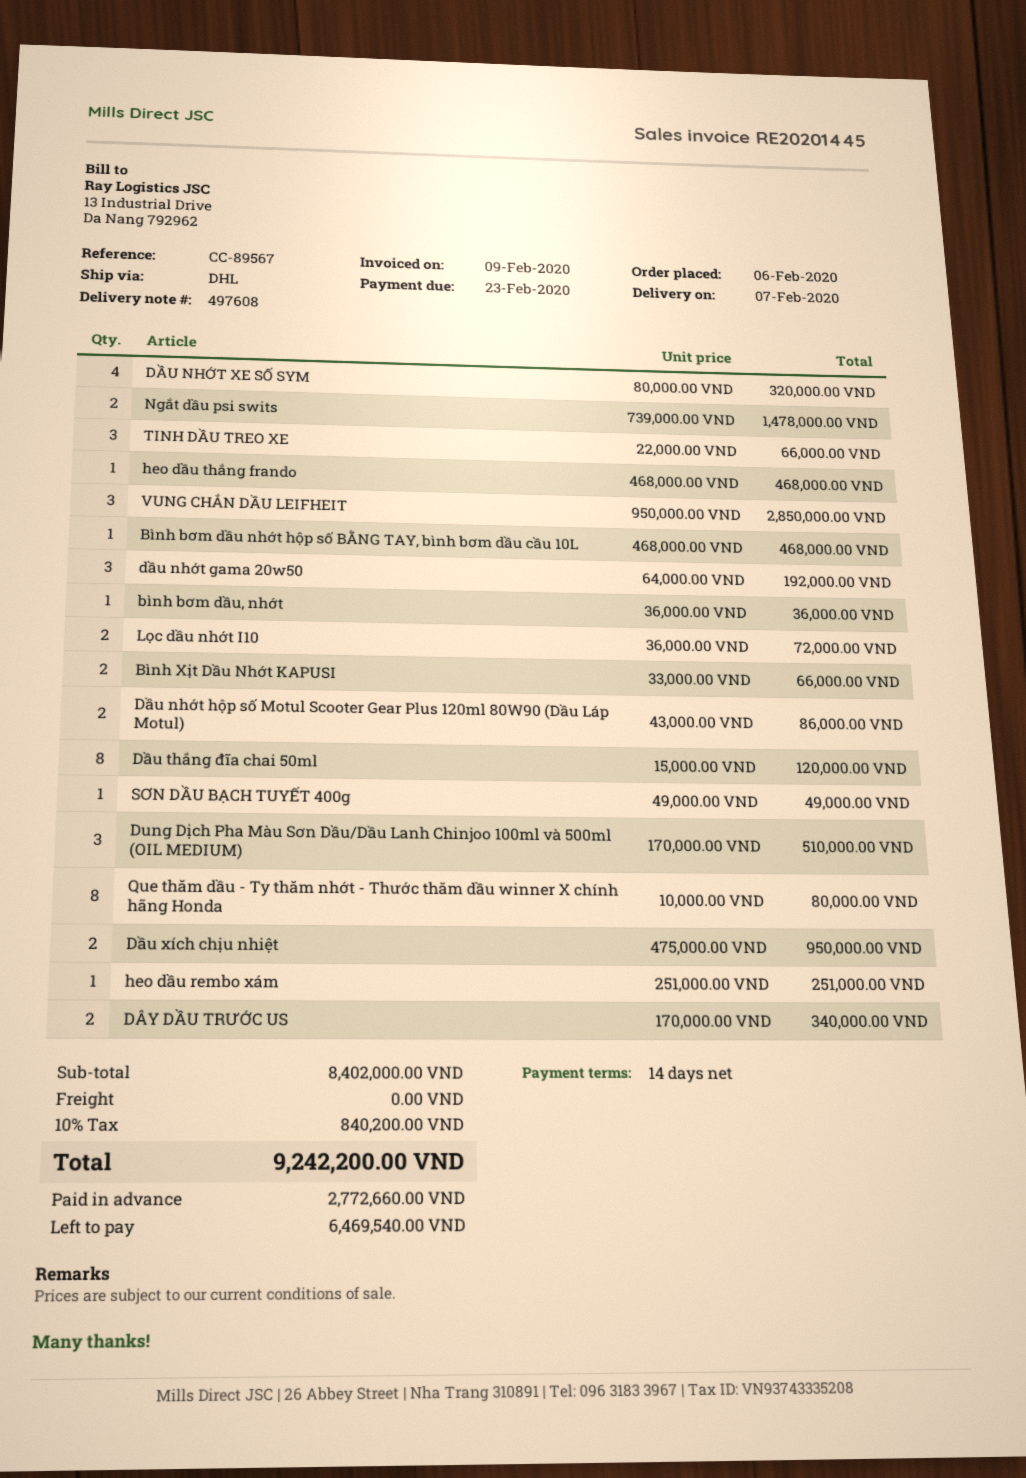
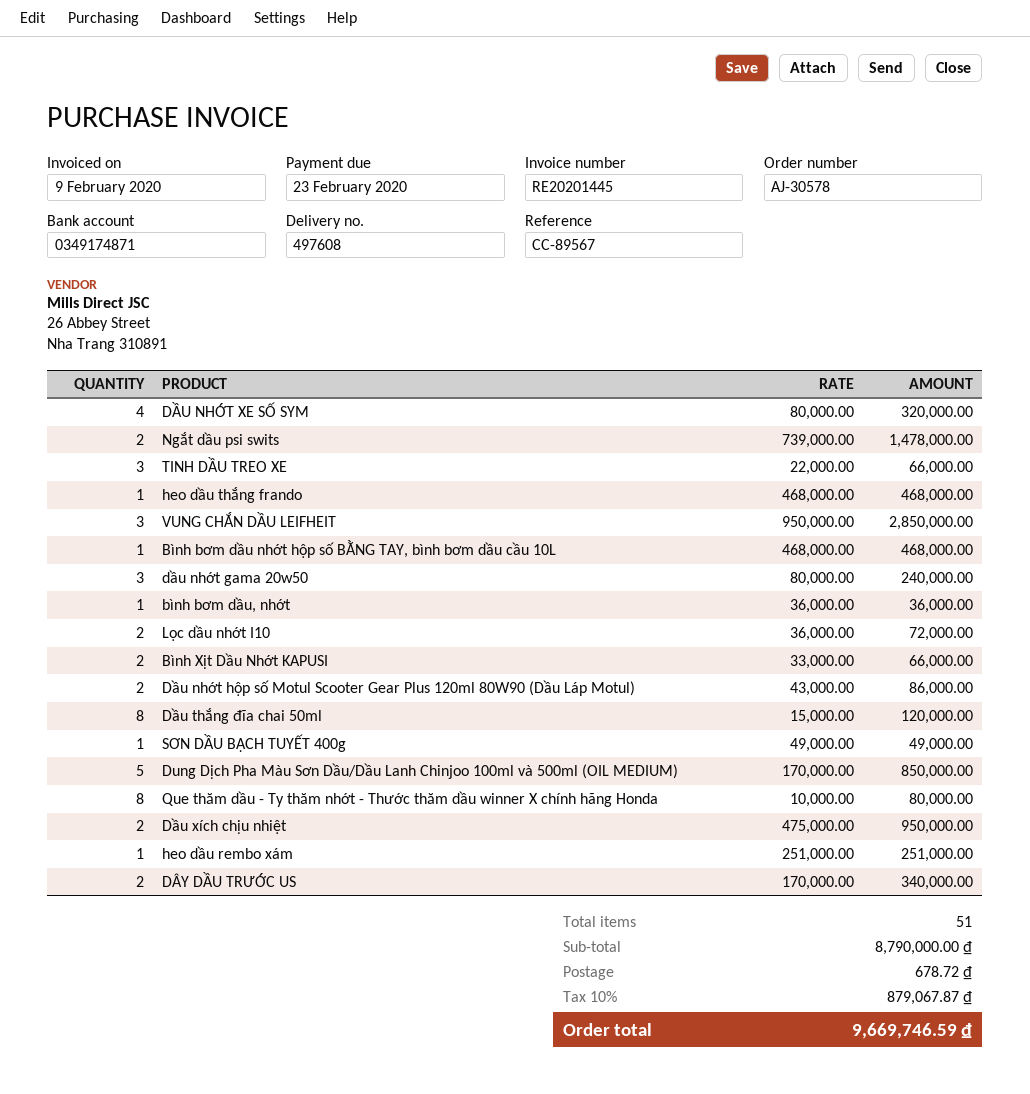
dầu nhớt gama 20w50: 3 x 64000.00 = 192000.00 -> 3 x 80000.00 = 240000.00
Dung Dịch Pha Màu Sơn Dầu/Dầu Lanh Chinjoo 100ml và 500ml (OIL MEDIUM): 3 x 170000.00 = 510000.00 -> 5 x 170000.00 = 850000.00
subtotal: 8402000.00 -> 8790000.00
shipping: 0.00 -> 678.72
tax: 10% = 840200.00 -> 10% = 879067.87
total: 9242200.00 -> 9669746.59

